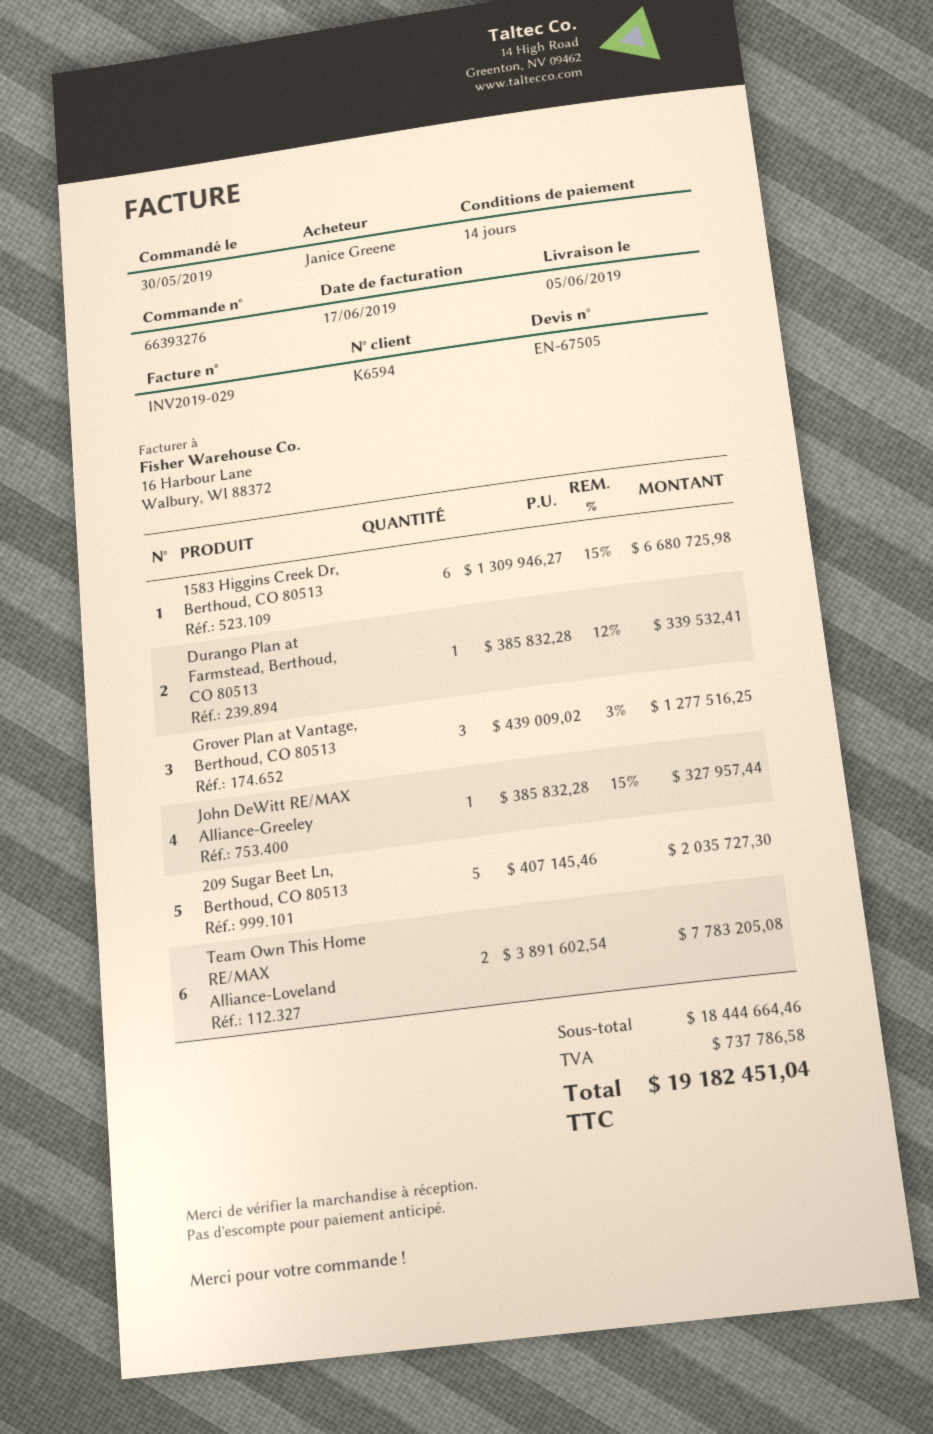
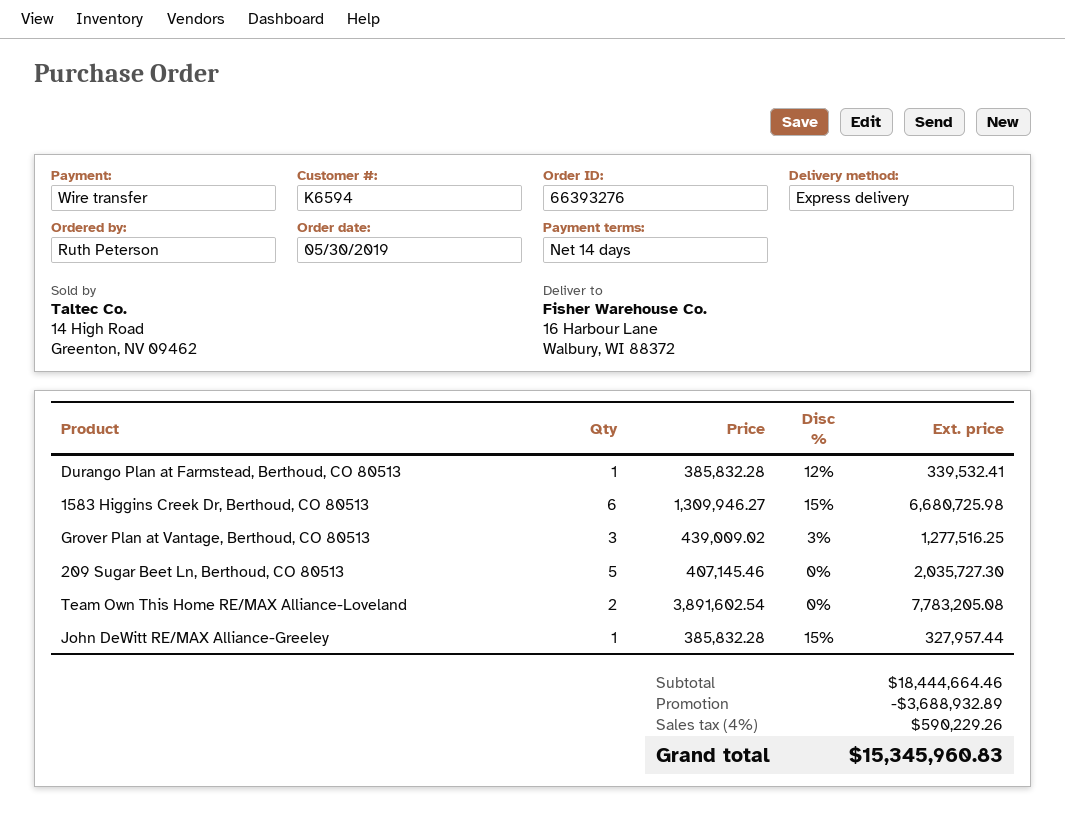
ordered by: Janice Greene -> Ruth Peterson
discount: none -> 3688932.89
tax: 737786.58 -> 590229.26
total: 19182451.04 -> 15345960.83

